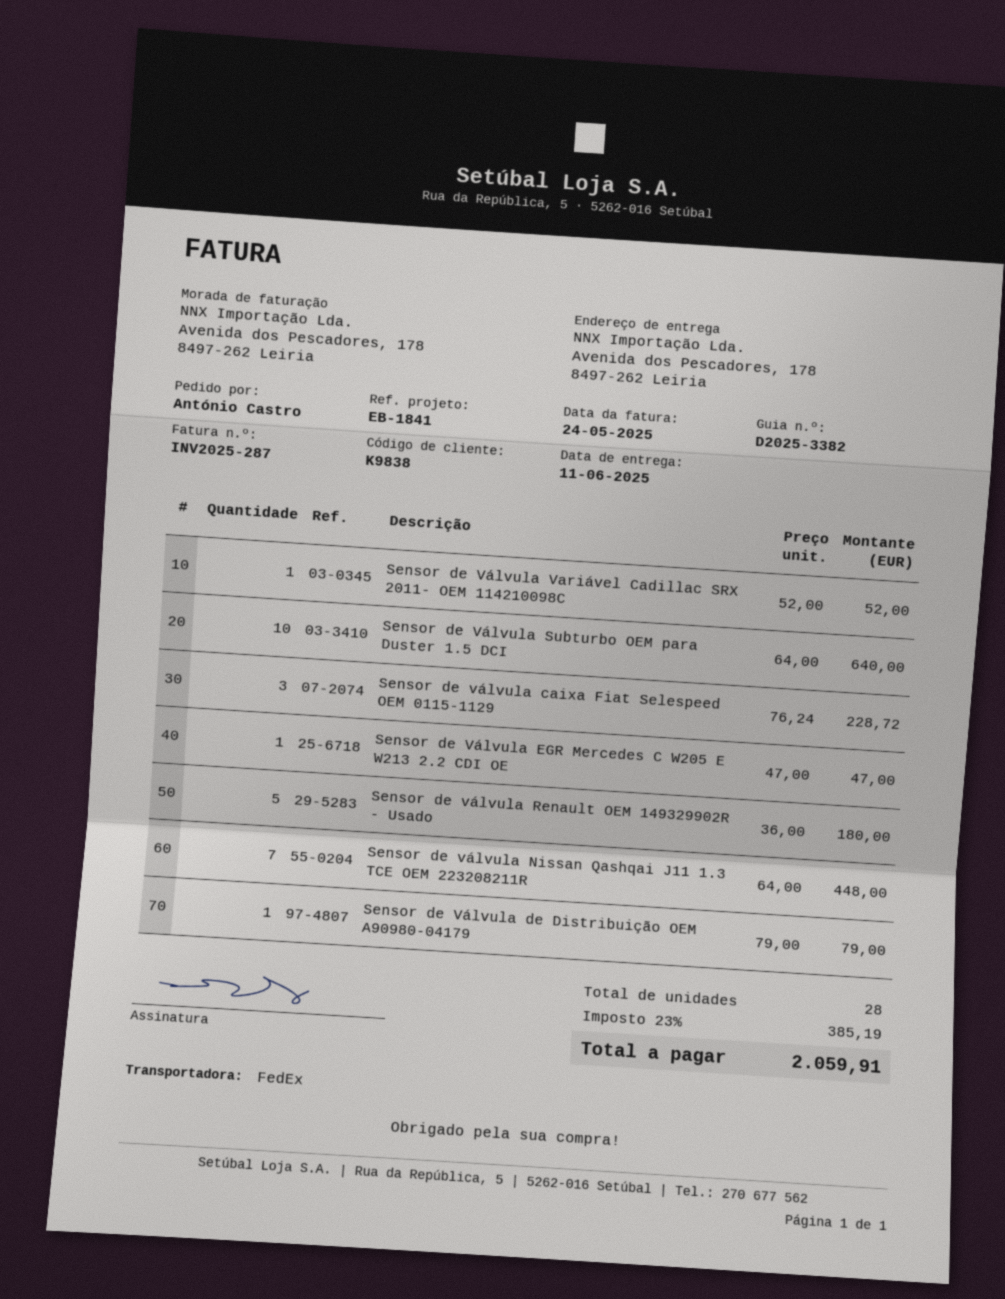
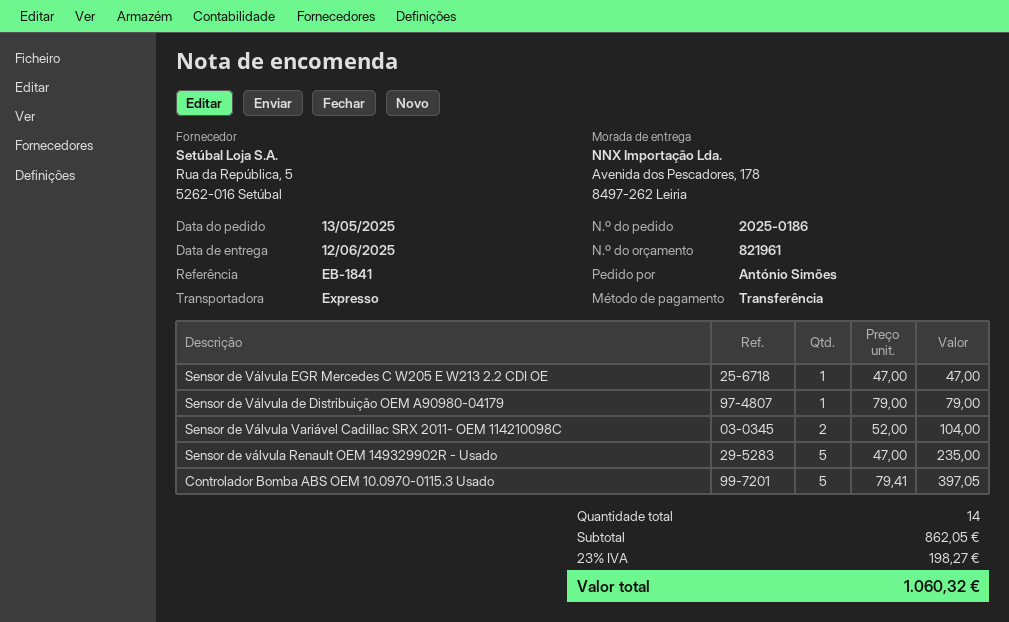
delivery date: 2025-06-11 -> 2025-06-12
ordered by: António Castro -> António Simões
shipping method: FedEx -> express
Sensor de Válvula Variável Cadillac SRX 2011- OEM 114210098C: 1 x 52.00 = 52.00 -> 2 x 52.00 = 104.00
Sensor de Válvula Subturbo OEM para Duster 1.5 DCI: 10 x 64.00 = 640.00 -> none
Sensor de válvula caixa Fiat Selespeed OEM 0115-1129: 3 x 76.24 = 228.72 -> none
Sensor de válvula Renault OEM 149329902R - Usado: 5 x 36.00 = 180.00 -> 5 x 47.00 = 235.00
Sensor de válvula Nissan Qashqai J11 1.3 TCE OEM 223208211R: 7 x 64.00 = 448.00 -> none
Controlador Bomba ABS OEM 10.0970-0115.3 Usado: none -> 5 x 79.41 = 397.05
total quantity: 28 -> 14
tax: 23% = 385.19 -> 23% = 198.27
total: 2059.91 -> 1060.32

